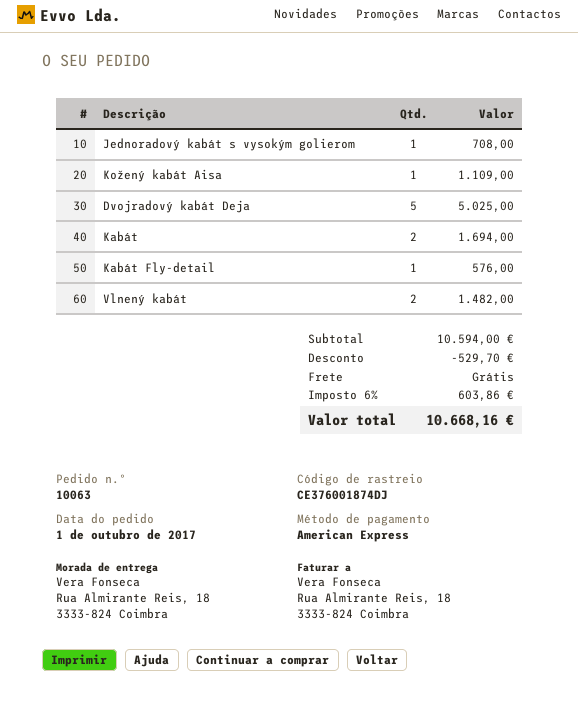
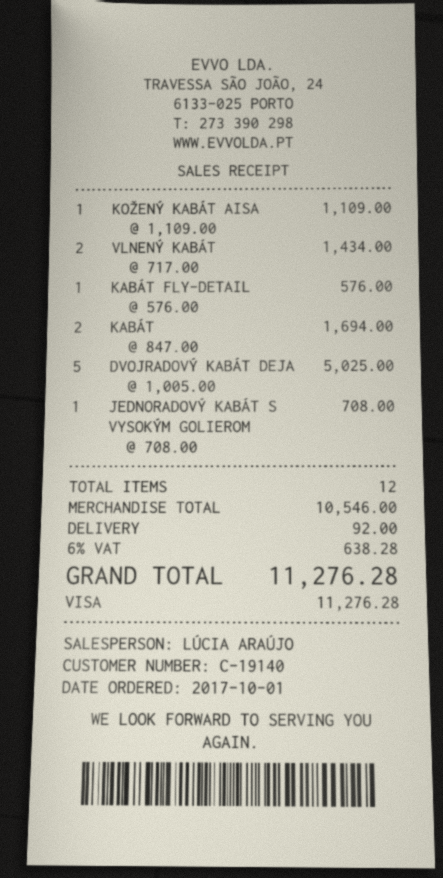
payment method: American Express -> Visa
Vlnený kabát: 2 for 1482.00 -> 2 for 1434.00
subtotal: 10594.00 -> 10546.00
discount: 529.70 -> none
shipping: 0.00 -> 92.00
tax: 6% = 603.86 -> 6% = 638.28
total: 10668.16 -> 11276.28

